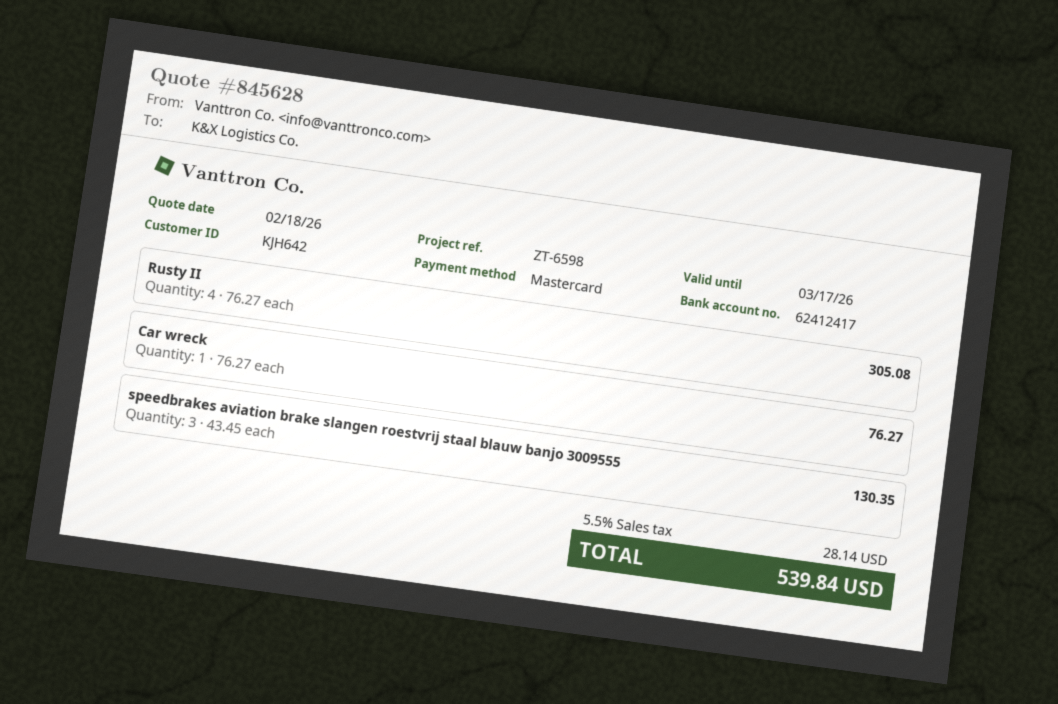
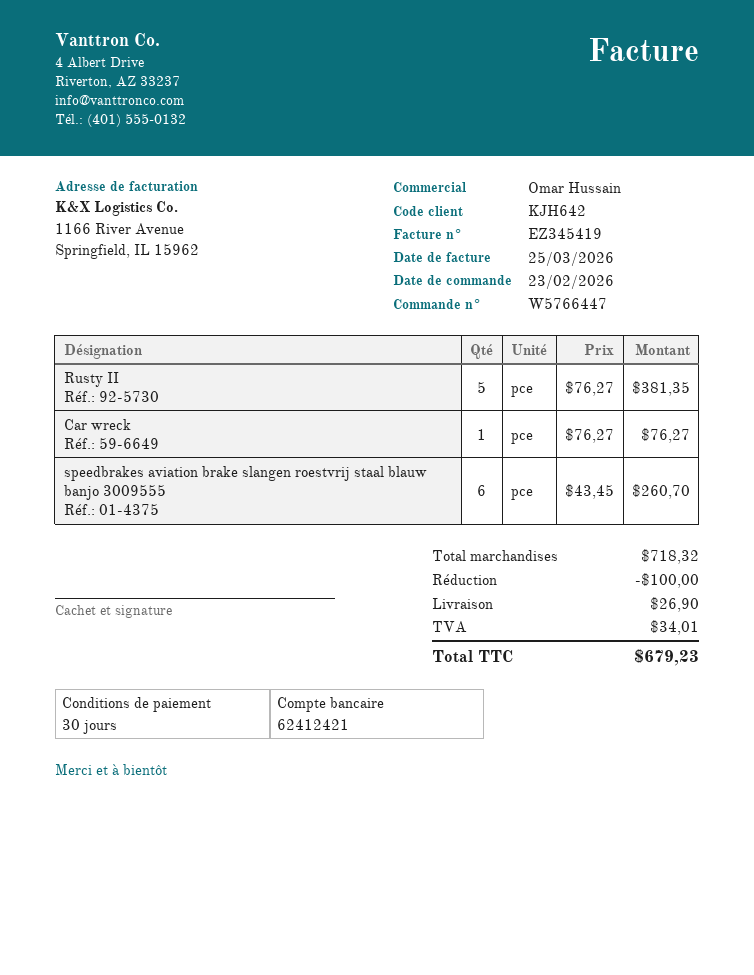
bank account: 62412417 -> 62412421
Rusty II: 4 x 76.27 = 305.08 -> 5 x 76.27 = 381.35
speedbrakes aviation brake slangen roestvrij staal blauw banjo 3009555: 3 x 43.45 = 130.35 -> 6 x 43.45 = 260.70
discount: none -> 100.00
shipping: none -> 26.90
tax: 28.14 -> 34.01
total: 539.84 -> 679.23

